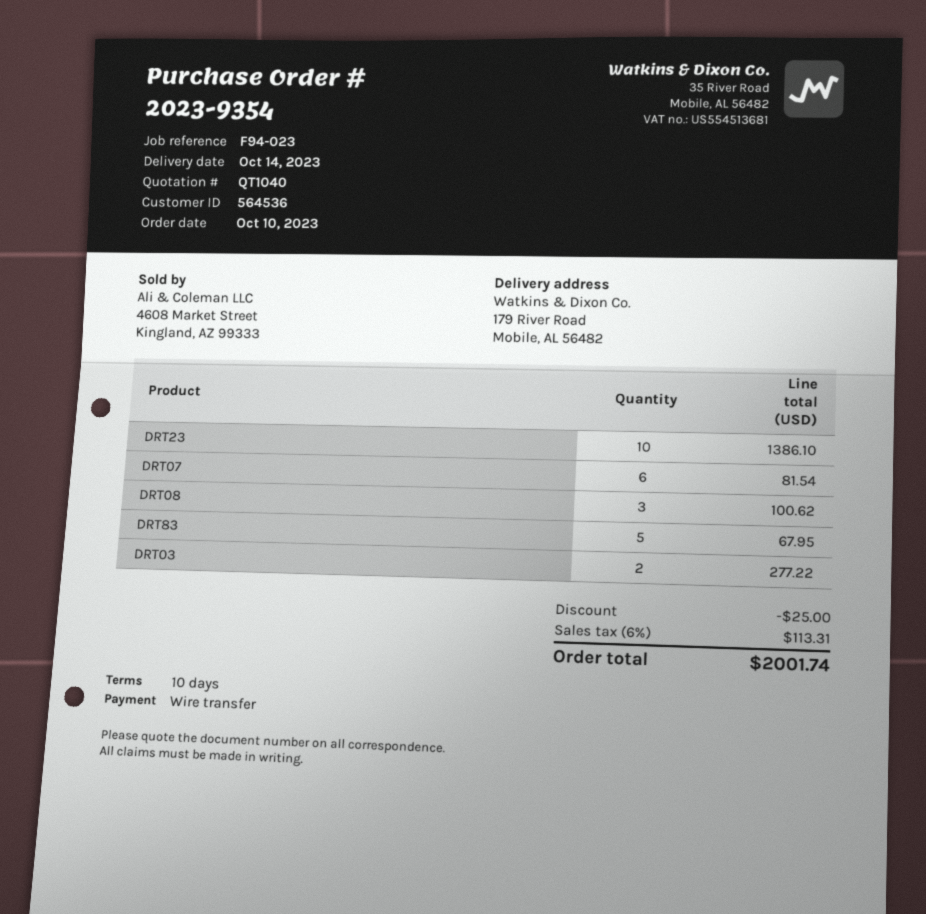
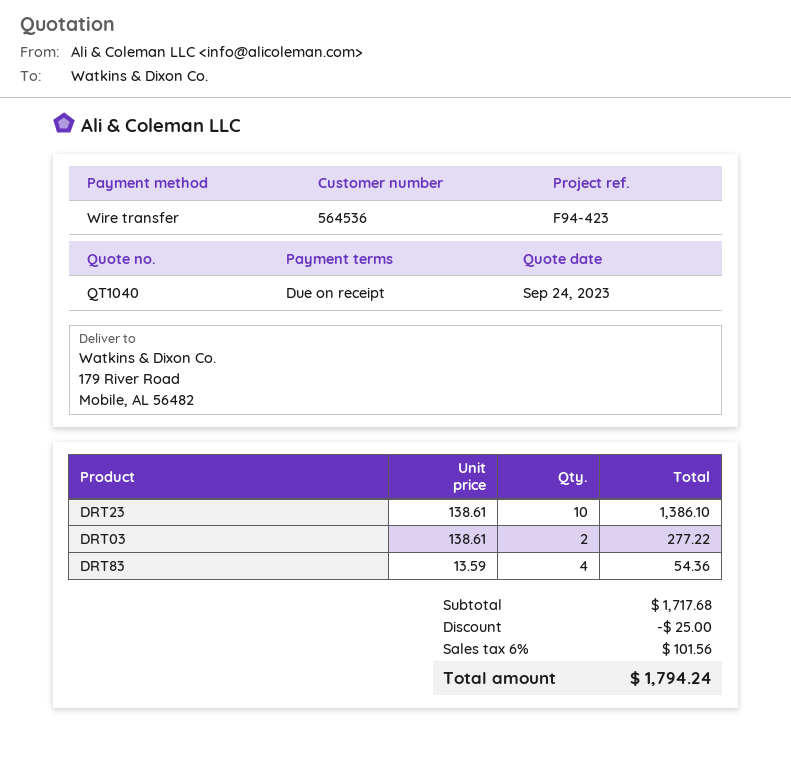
payment terms: 10 days -> on receipt
reference: F94-023 -> F94-423
DRT07: 6 for 81.54 -> none
DRT08: 3 for 100.62 -> none
DRT83: 5 for 67.95 -> 4 for 54.36
tax: 6% = 113.31 -> 6% = 101.56
total: 2001.74 -> 1794.24

